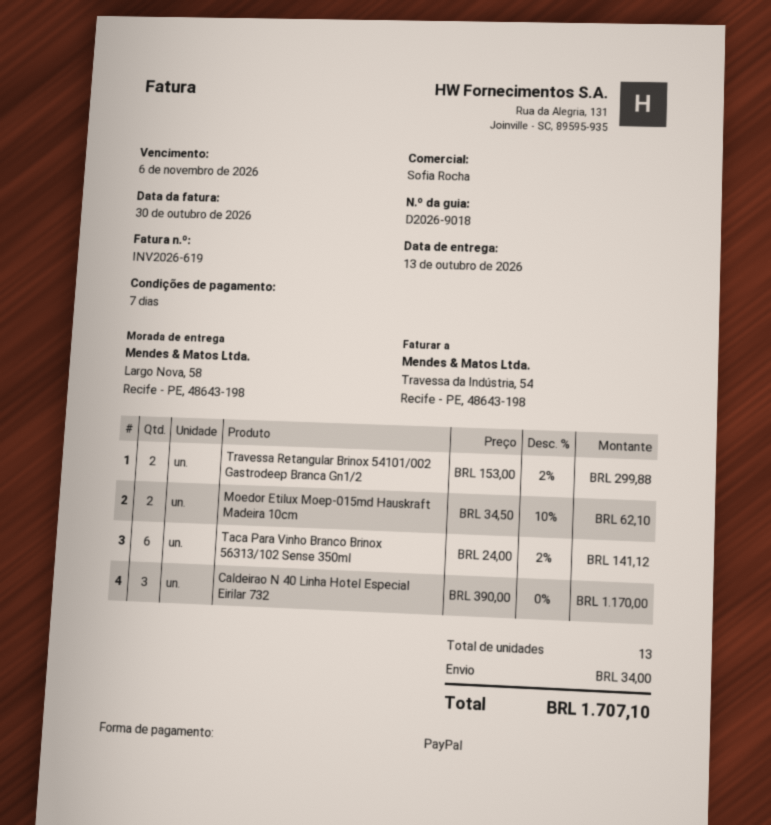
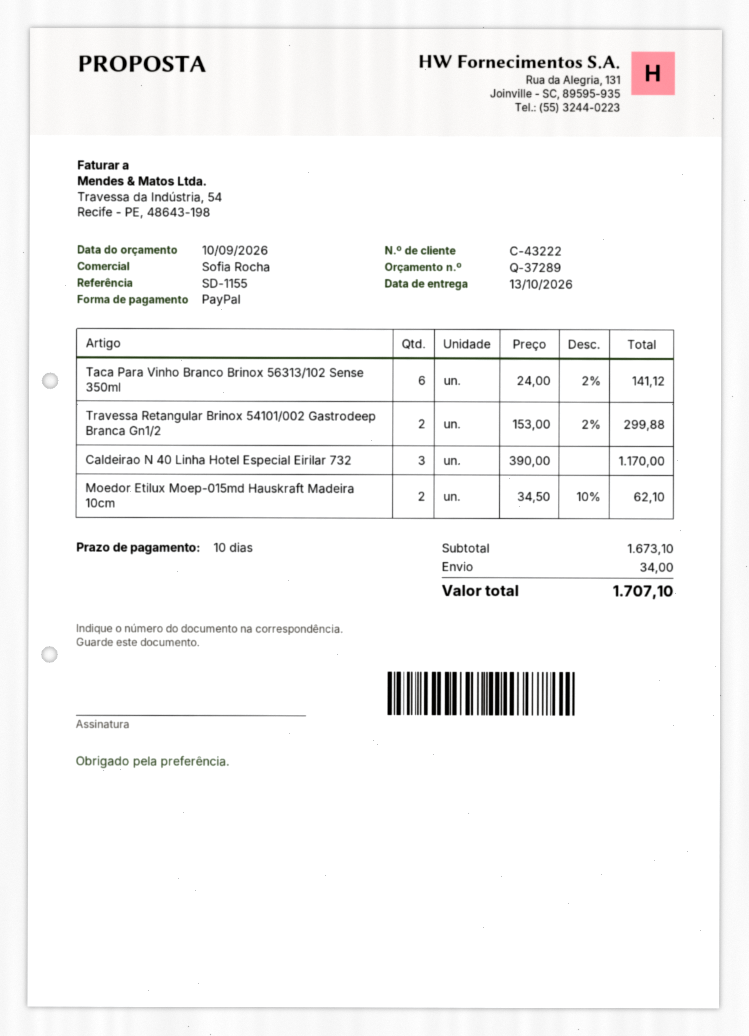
payment terms: 7 days -> 10 days

